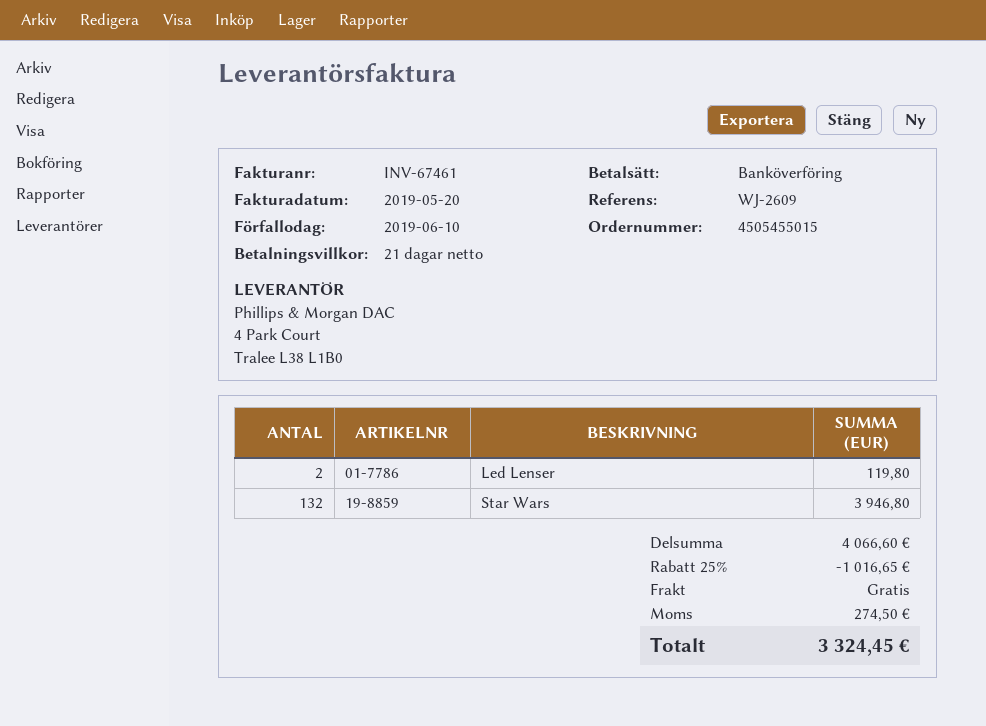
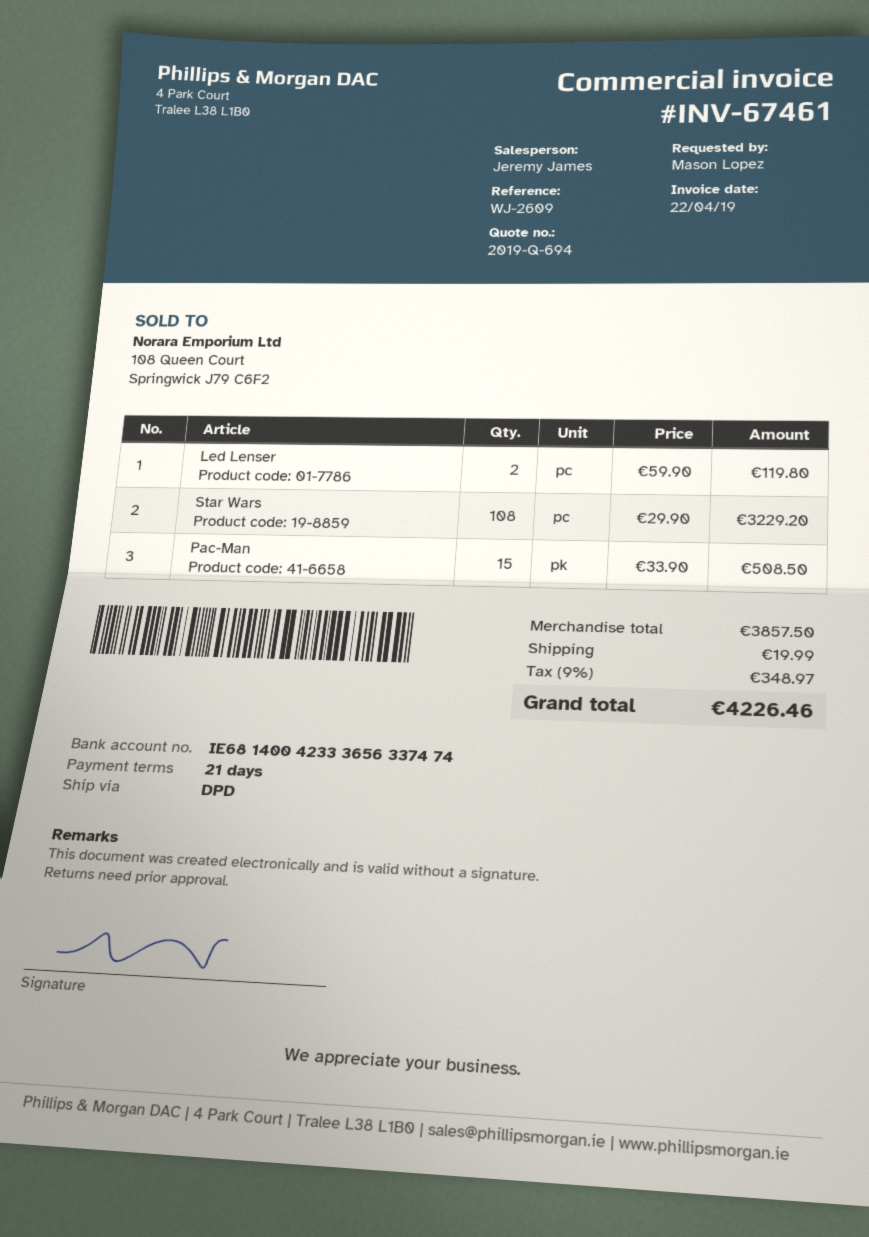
invoice date: 2019-05-20 -> 2019-04-22
Star Wars: 132 for 3946.80 -> 108 for 3229.20
Pac-Man: none -> 15 for 508.50
subtotal: 4066.60 -> 3857.50
discount: 25% = 1016.65 -> none
shipping: 0.00 -> 19.99
tax: 274.50 -> 348.97
total: 3324.45 -> 4226.46

